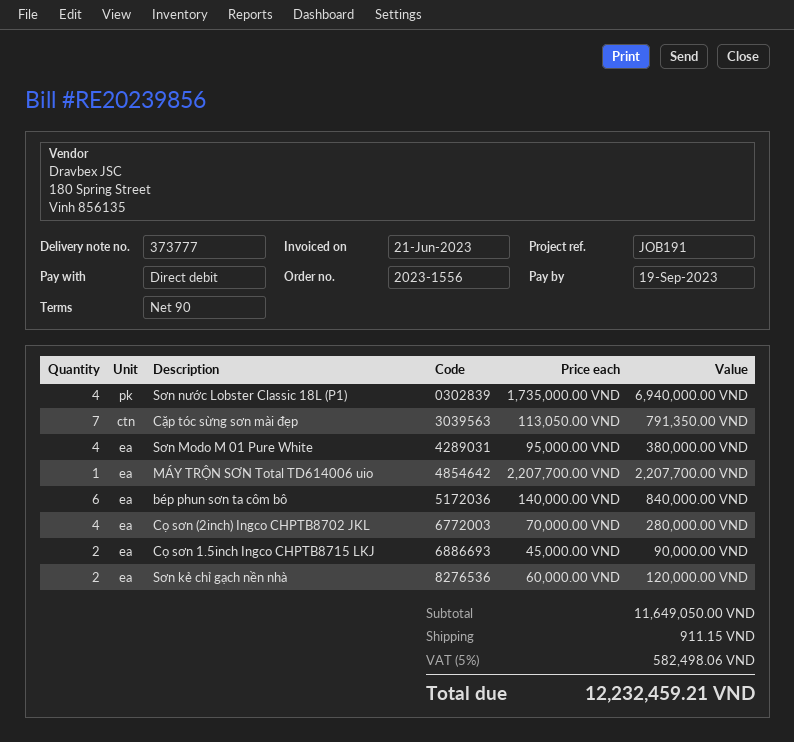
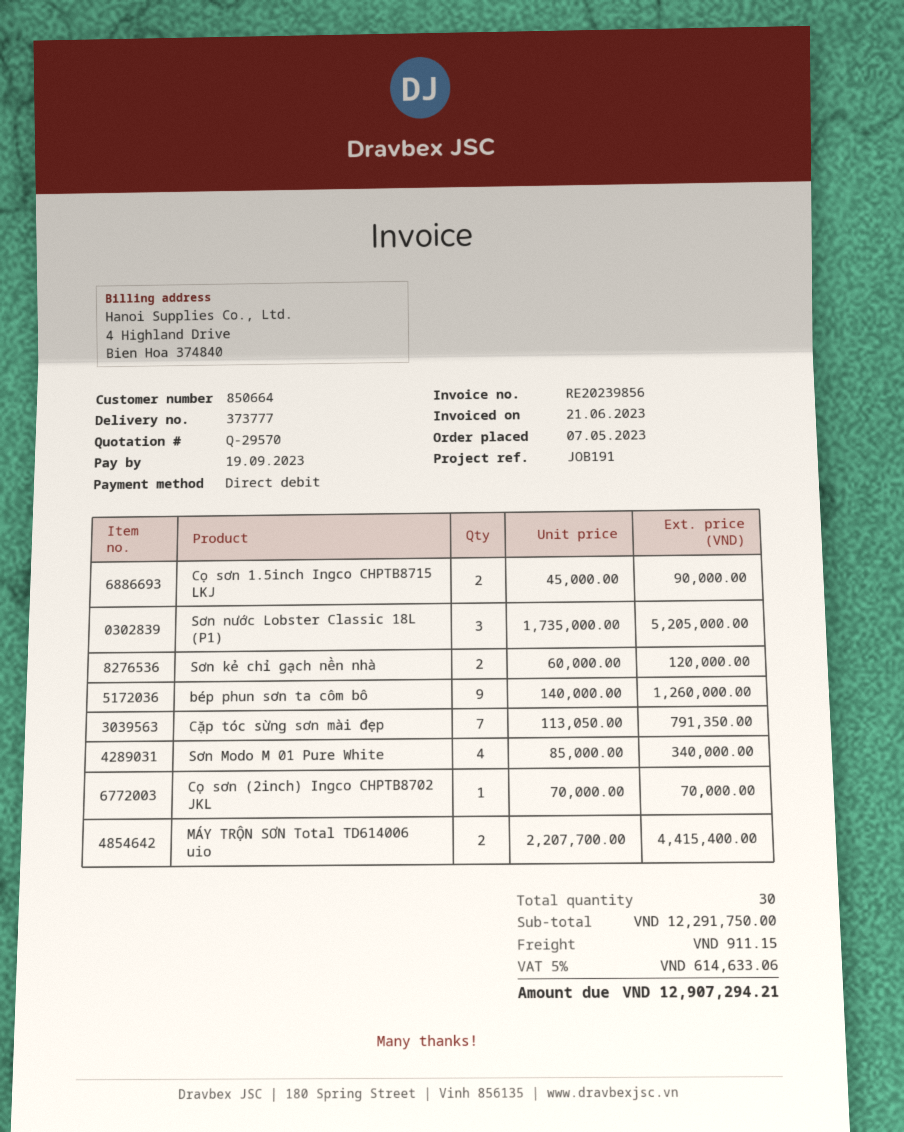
Sơn nước Lobster Classic 18L (P1): 4 x 1735000.00 = 6940000.00 -> 3 x 1735000.00 = 5205000.00
Sơn Modo M 01 Pure White: 4 x 95000.00 = 380000.00 -> 4 x 85000.00 = 340000.00
MÁY TRỘN SƠN Total TD614006 uio: 1 x 2207700.00 = 2207700.00 -> 2 x 2207700.00 = 4415400.00
bép phun sơn ta côm bô: 6 x 140000.00 = 840000.00 -> 9 x 140000.00 = 1260000.00
Cọ sơn (2inch) Ingco CHPTB8702 JKL: 4 x 70000.00 = 280000.00 -> 1 x 70000.00 = 70000.00
subtotal: 11649050.00 -> 12291750.00
tax: 5% = 582498.06 -> 5% = 614633.06
total: 12232459.21 -> 12907294.21

